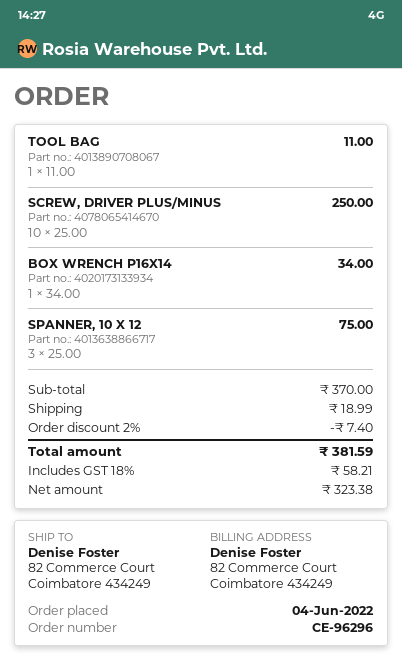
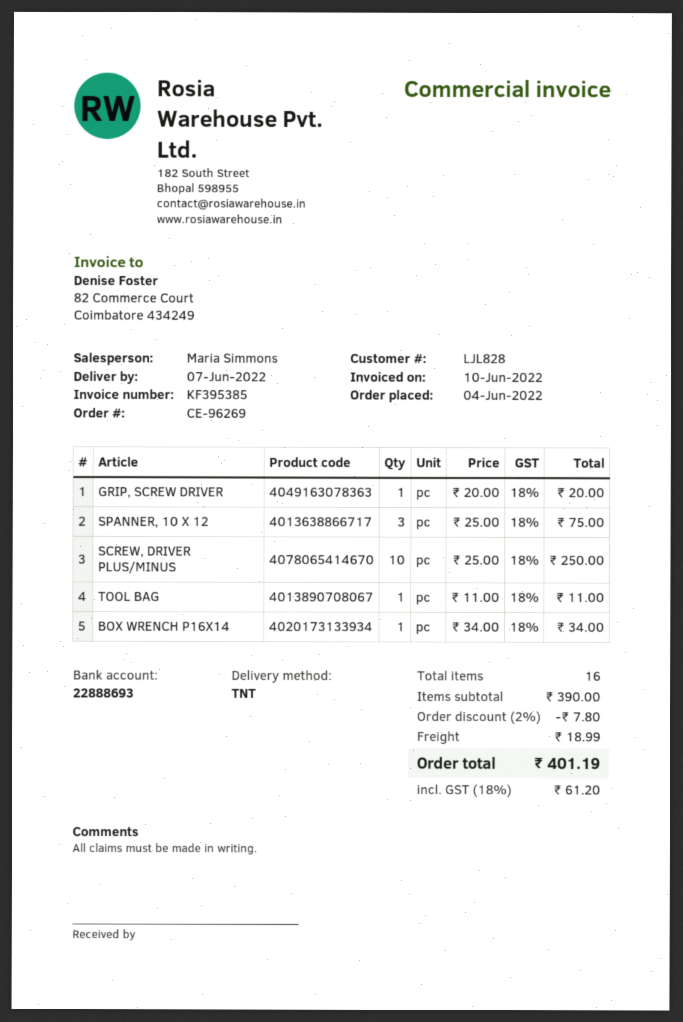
order number: CE-96296 -> CE-96269
GRIP, SCREW DRIVER: none -> 1 x 20.00 = 20.00
subtotal: 370.00 -> 390.00
discount: 2% = 7.40 -> 2% = 7.80
tax: 18% = 58.21 -> 18% = 61.20
total: 381.59 -> 401.19

